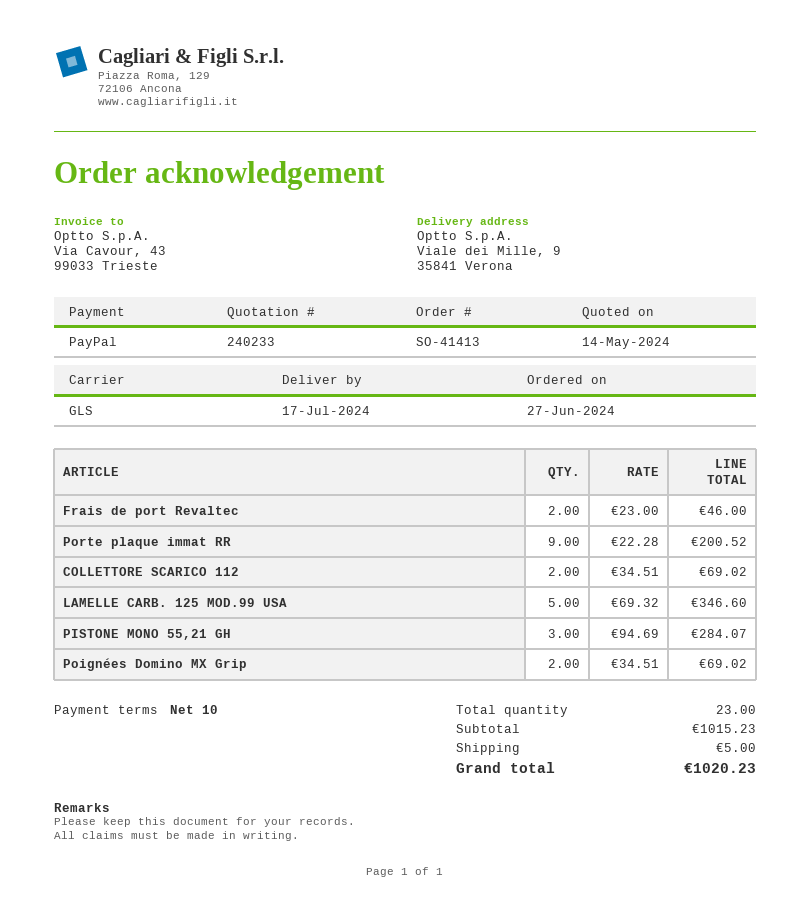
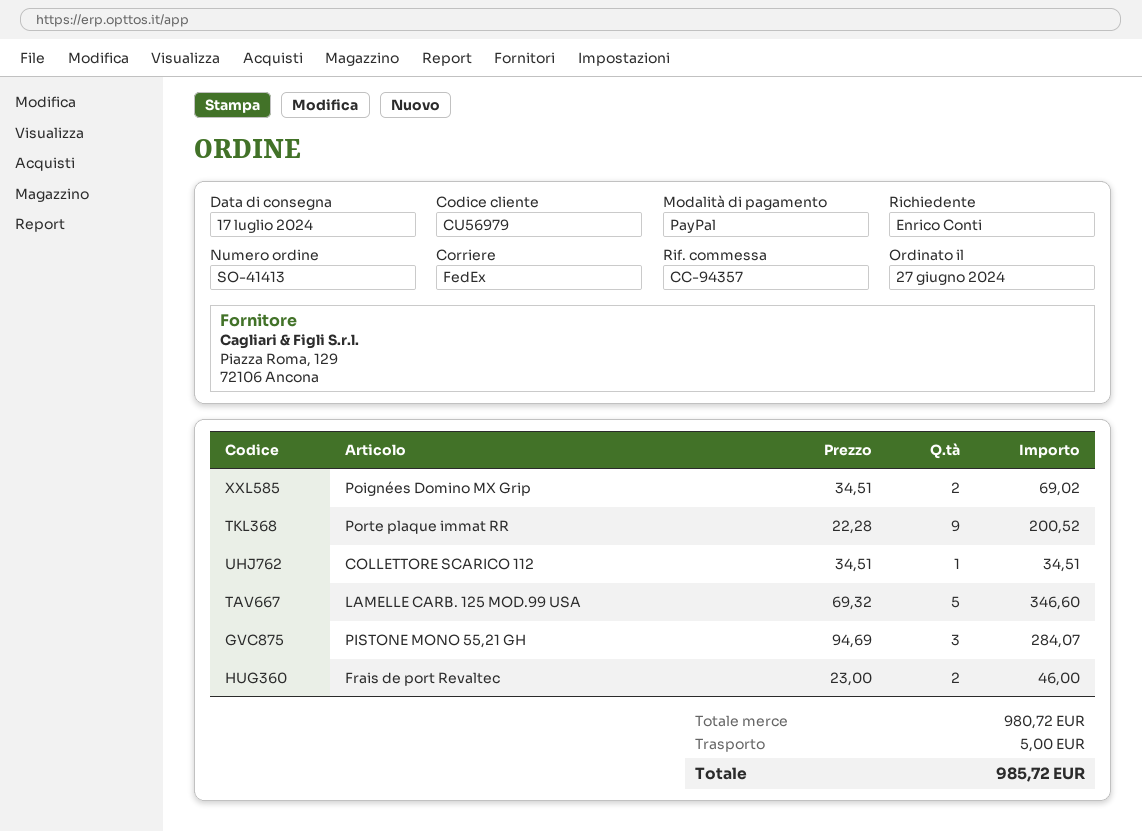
shipping method: GLS -> FedEx
COLLETTORE SCARICO 112: 2 x 34.51 = 69.02 -> 1 x 34.51 = 34.51
subtotal: 1015.23 -> 980.72
total: 1020.23 -> 985.72

